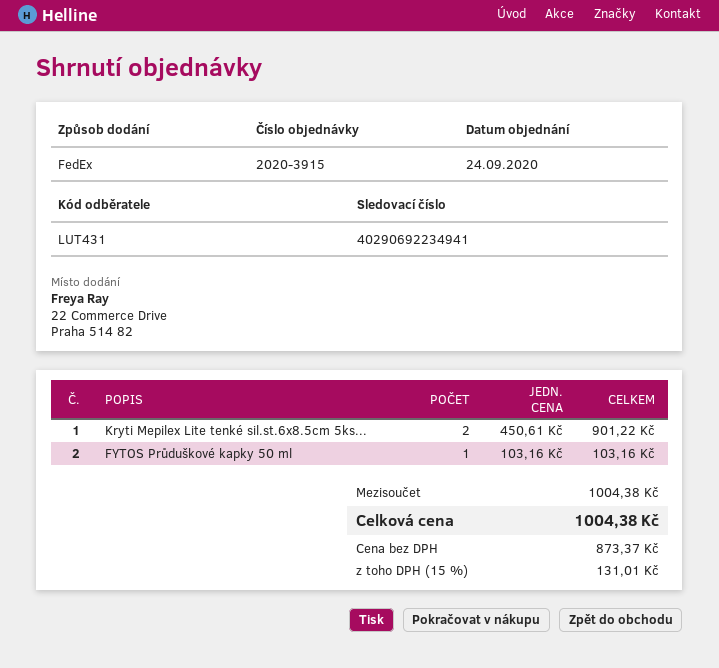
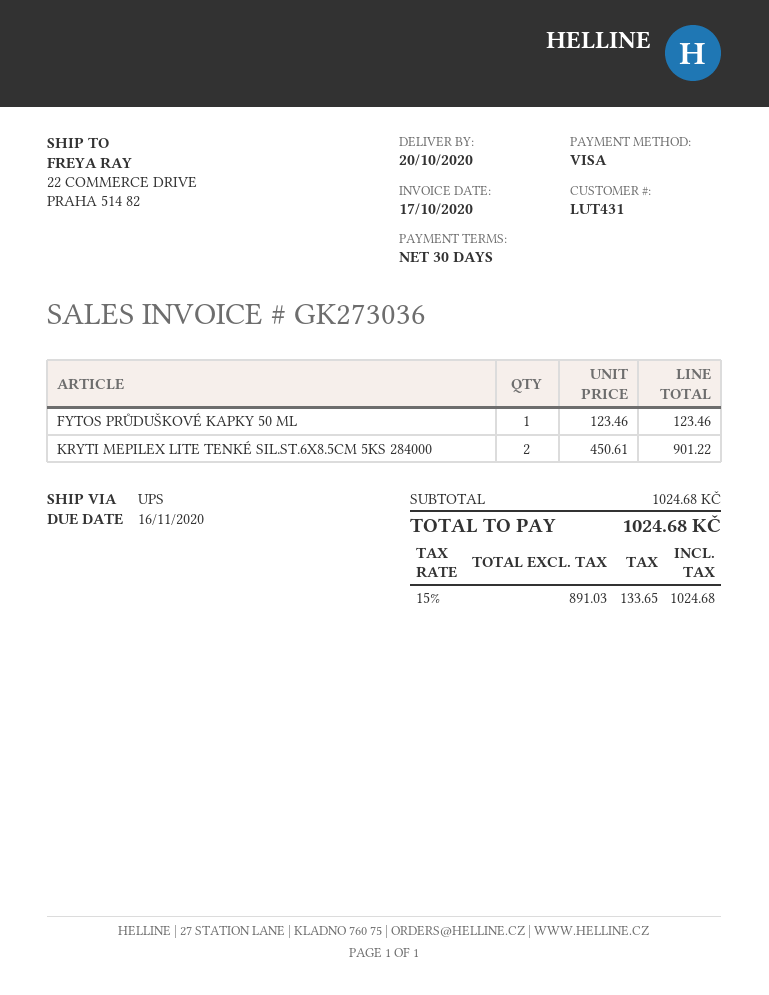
shipping method: FedEx -> UPS
FYTOS Průduškové kapky 50 ml: 1 x 103.16 = 103.16 -> 1 x 123.46 = 123.46
subtotal: 1004.38 -> 1024.68
net: 873.37 -> 891.03
tax: 15% = 131.01 -> 15% = 133.65
total: 1004.38 -> 1024.68

